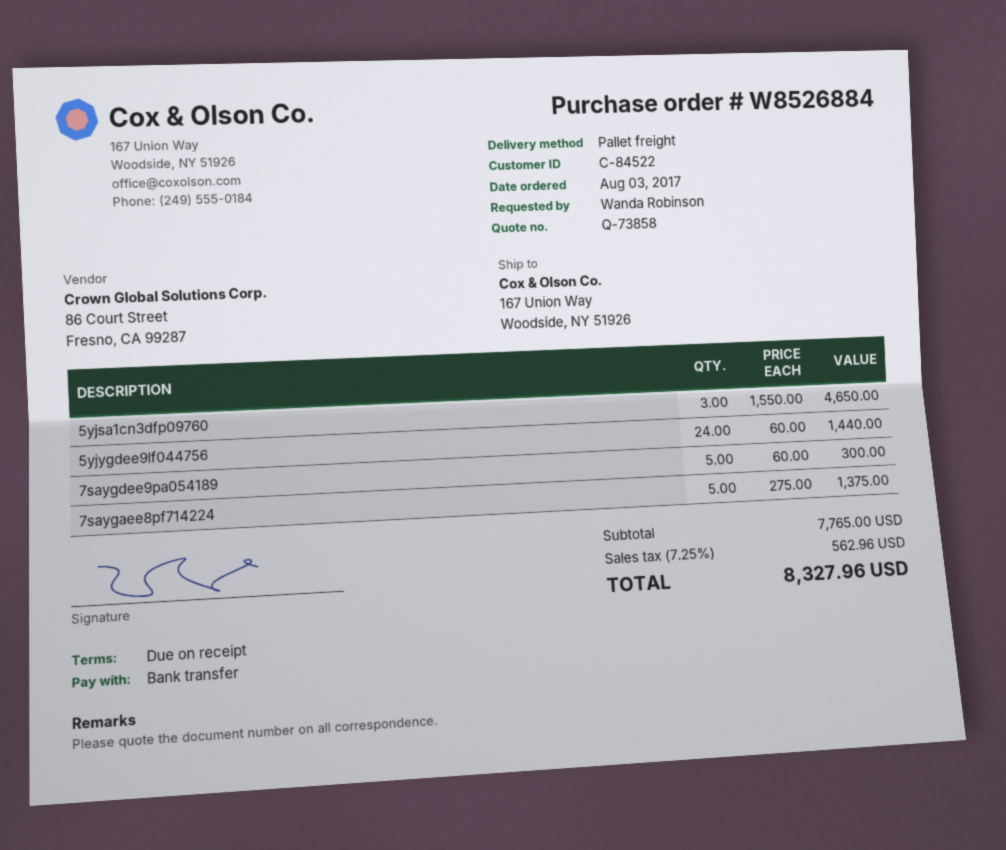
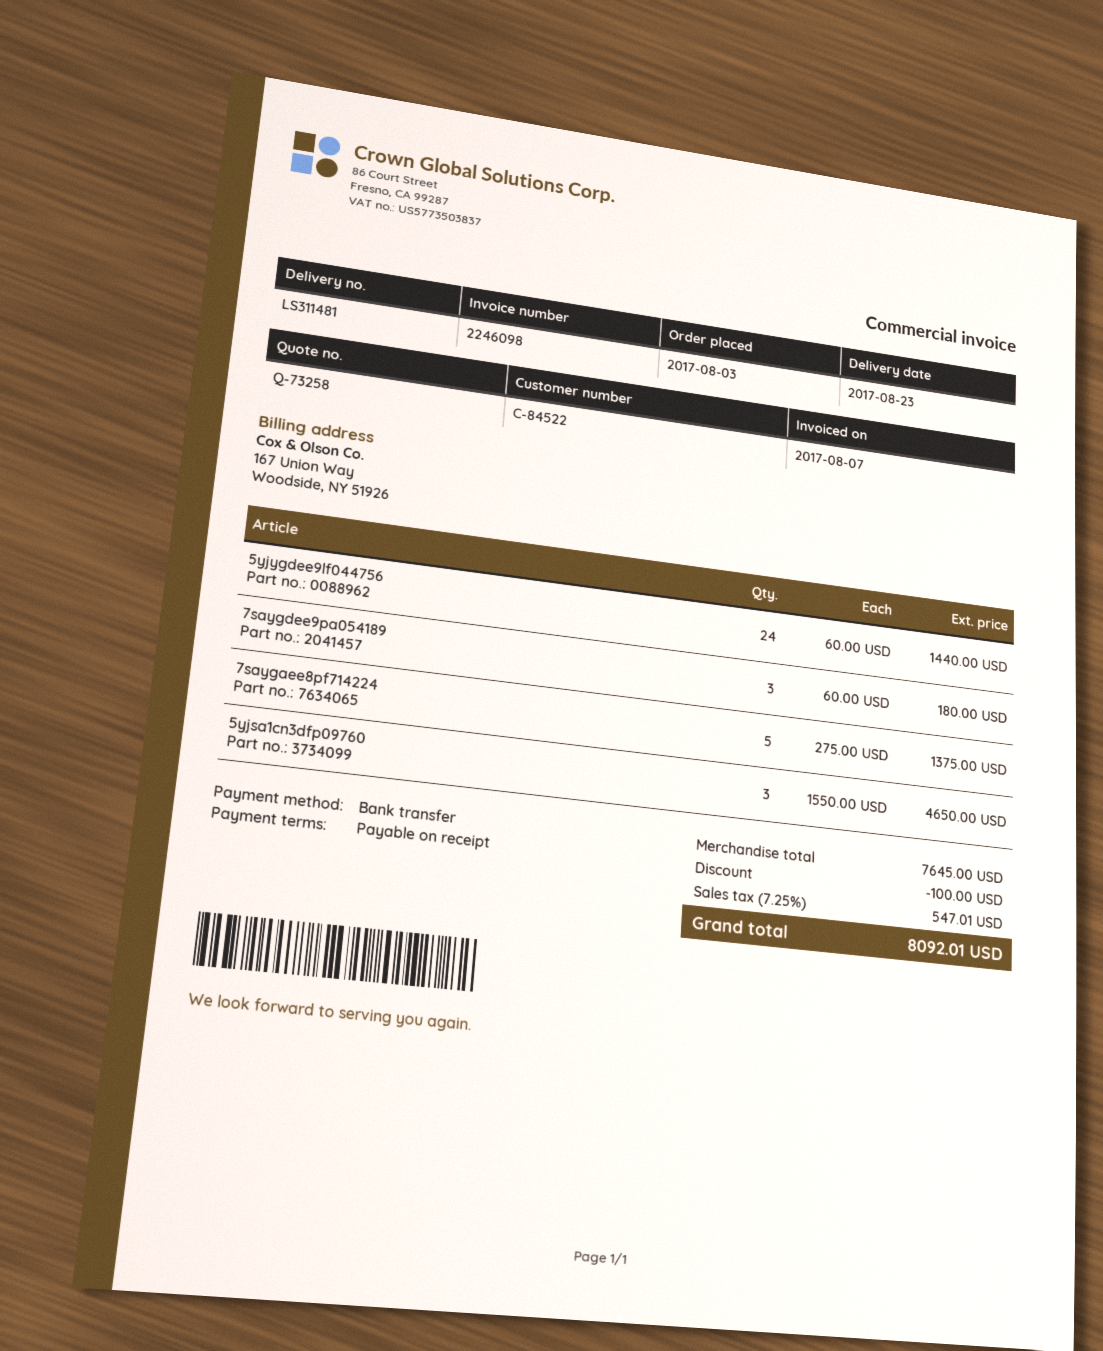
quote number: Q-73858 -> Q-73258
7saygdee9pa054189: 5 x 60.00 = 300.00 -> 3 x 60.00 = 180.00
subtotal: 7765.00 -> 7645.00
discount: none -> 100.00
tax: 7.25% = 562.96 -> 7.25% = 547.01
total: 8327.96 -> 8092.01

